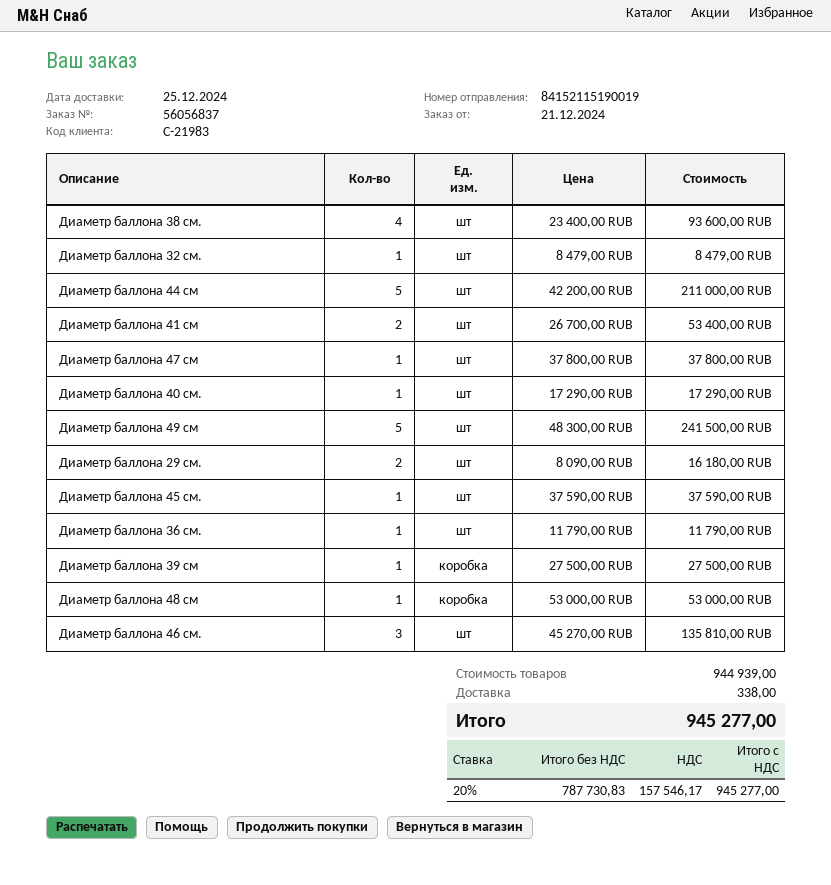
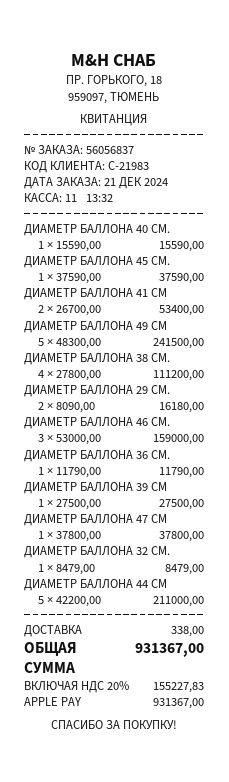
Диаметр баллона 38 см.: 4 x 23400.00 = 93600.00 -> 4 x 27800.00 = 111200.00
Диаметр баллона 40 см.: 1 x 17290.00 = 17290.00 -> 1 x 15590.00 = 15590.00
Диаметр баллона 48 см: 1 x 53000.00 = 53000.00 -> none
Диаметр баллона 46 см.: 3 x 45270.00 = 135810.00 -> 3 x 53000.00 = 159000.00
tax: 20% = 157546.17 -> 20% = 155227.83
total: 945277.00 -> 931367.00

